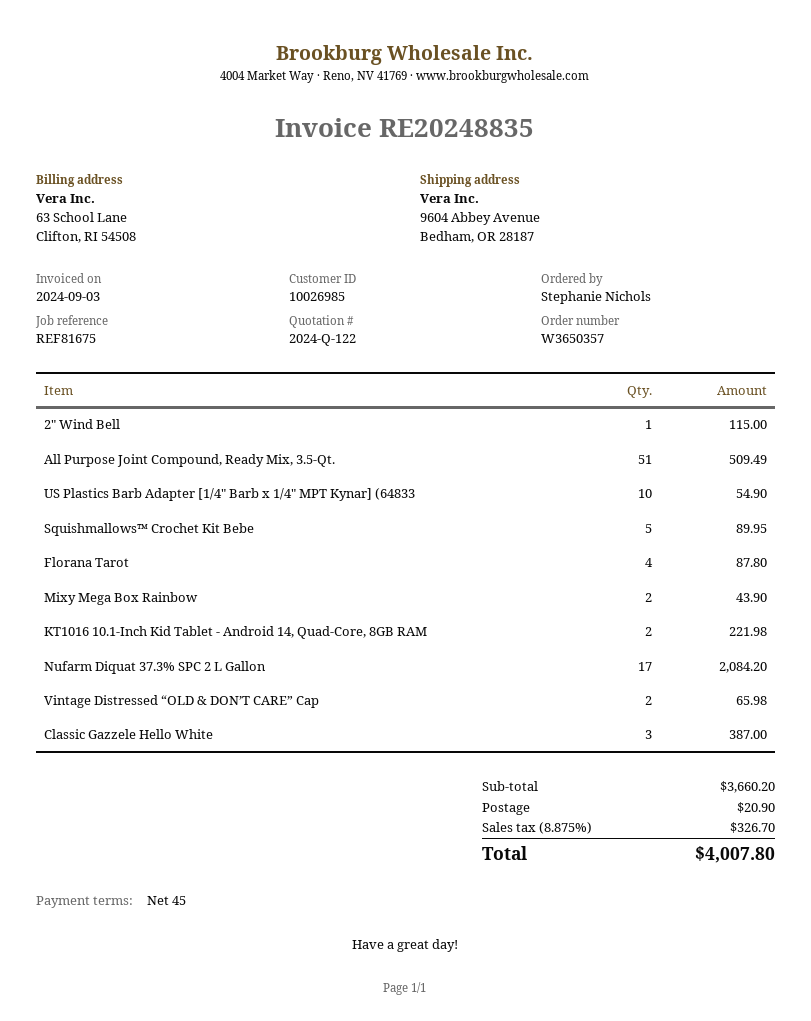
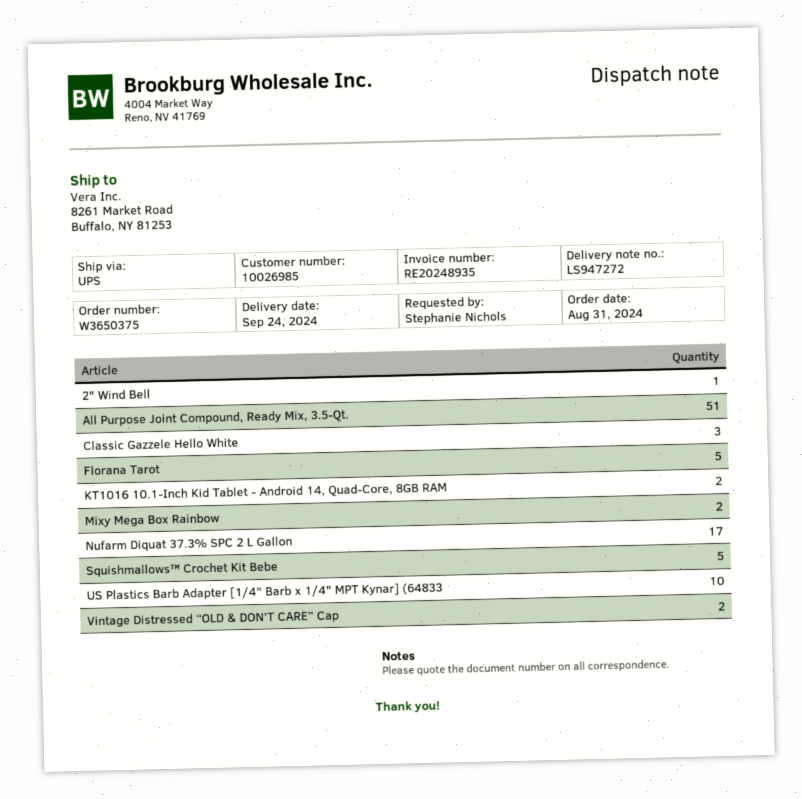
order number: W3650357 -> W3650375
invoice number: RE20248835 -> RE20248935
ship to: 9604 Abbey Avenue, Bedham, OR 28187 -> 8261 Market Road, Buffalo, NY 81253
Florana Tarot: 4 -> 5

